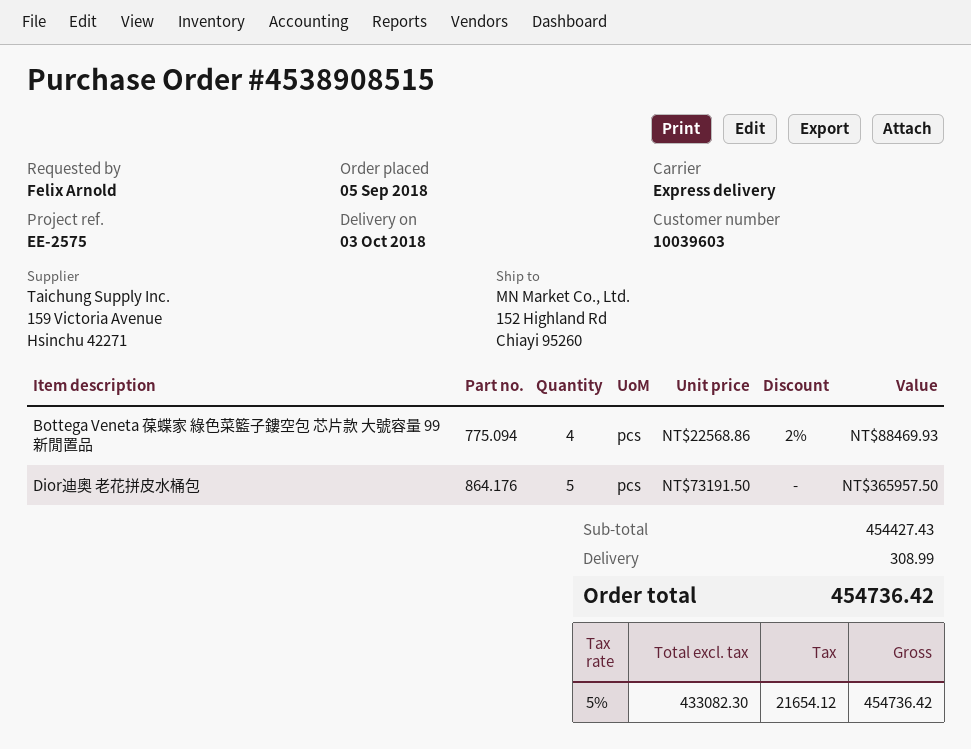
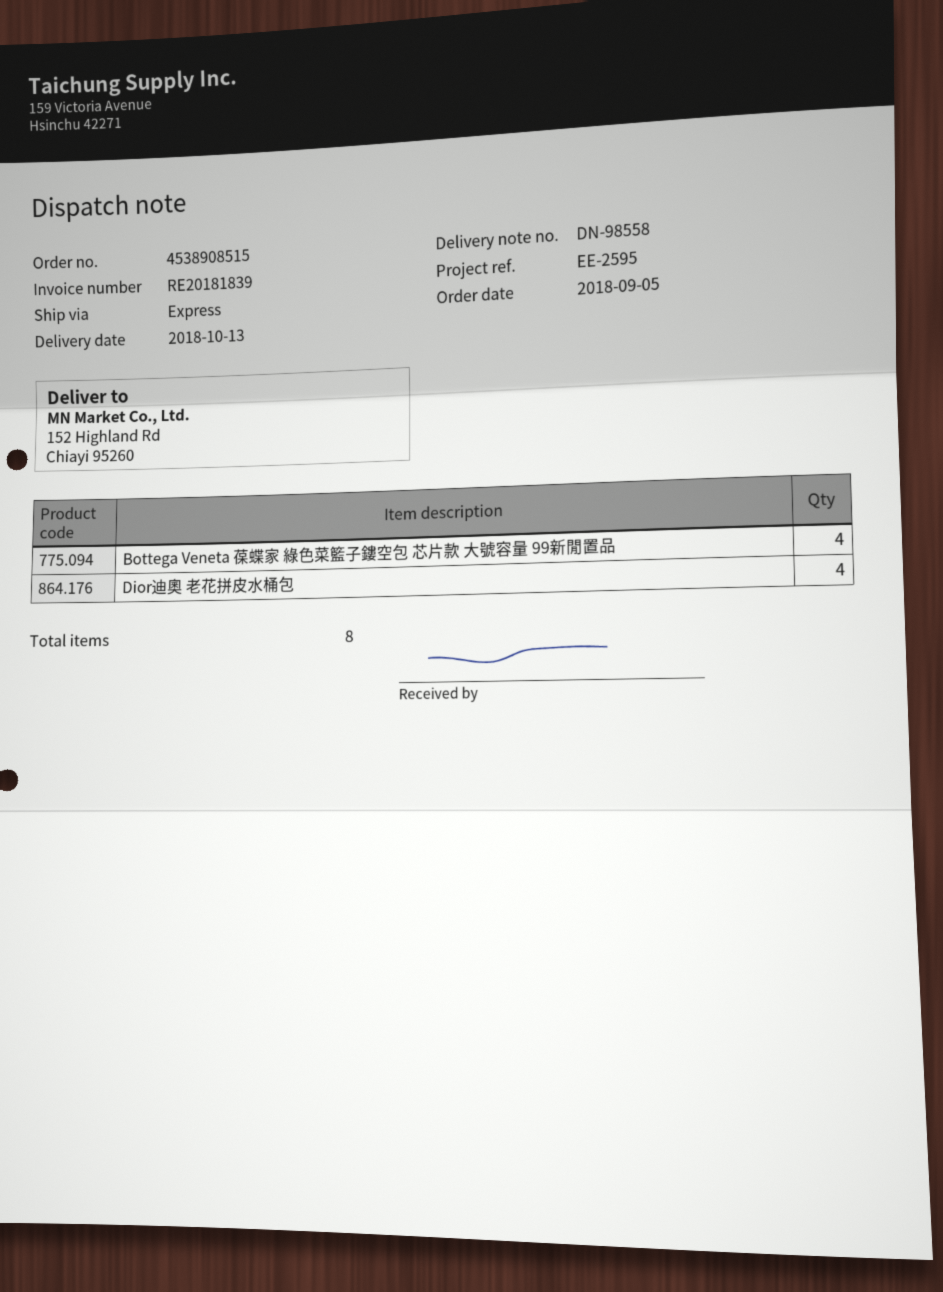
delivery date: 2018-10-03 -> 2018-10-13
reference: EE-2575 -> EE-2595
Dior迪奧 老花拼皮水桶包: 5 -> 4

